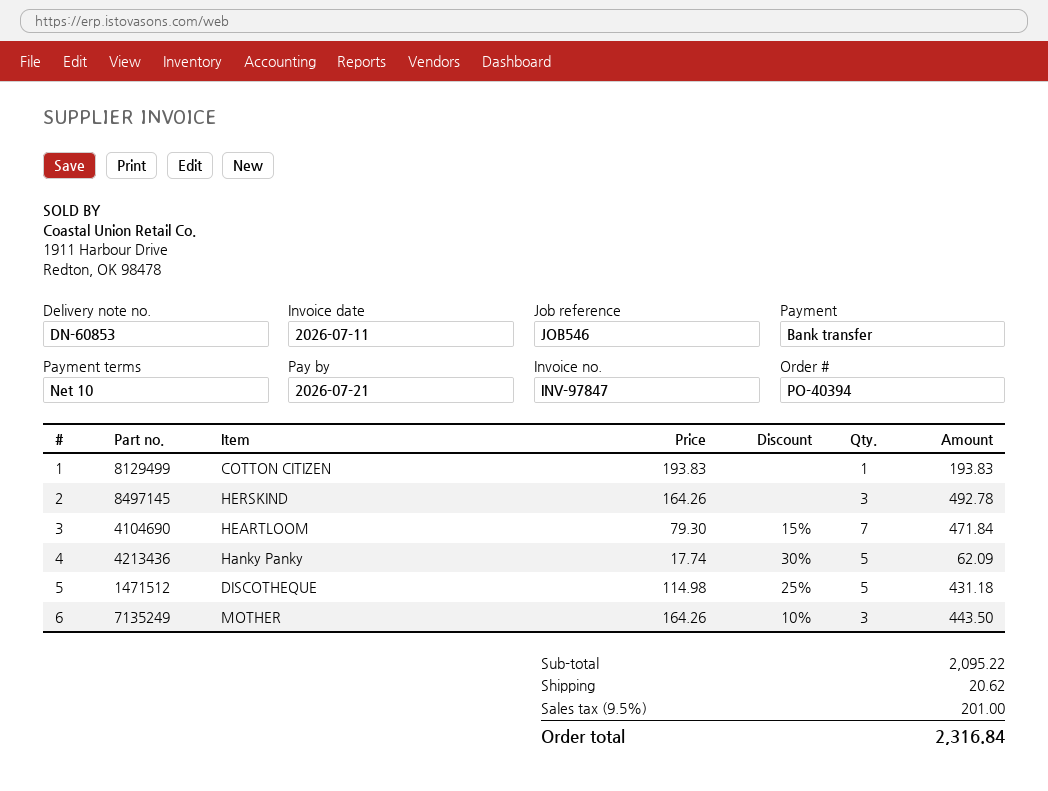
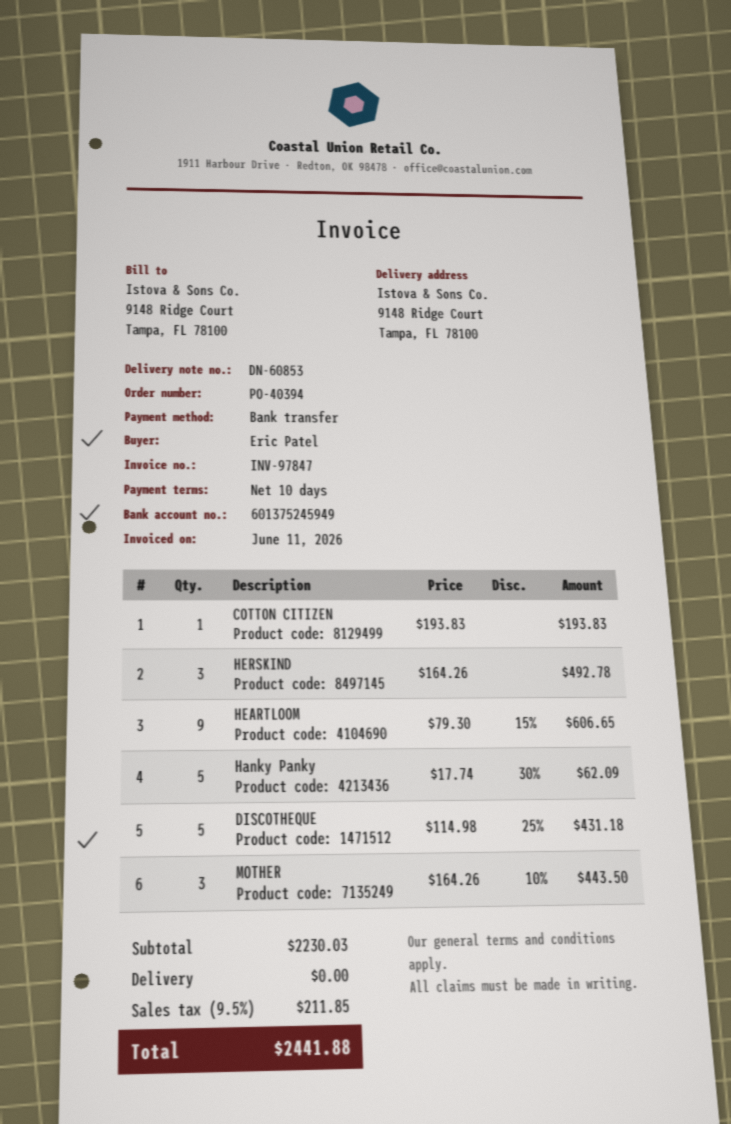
invoice date: 2026-07-11 -> 2026-06-11
HEARTLOOM: 7 x 79.30 - 15% = 471.84 -> 9 x 79.30 - 15% = 606.65
subtotal: 2095.22 -> 2230.03
shipping: 20.62 -> 0.00
tax: 9.5% = 201.00 -> 9.5% = 211.85
total: 2316.84 -> 2441.88

